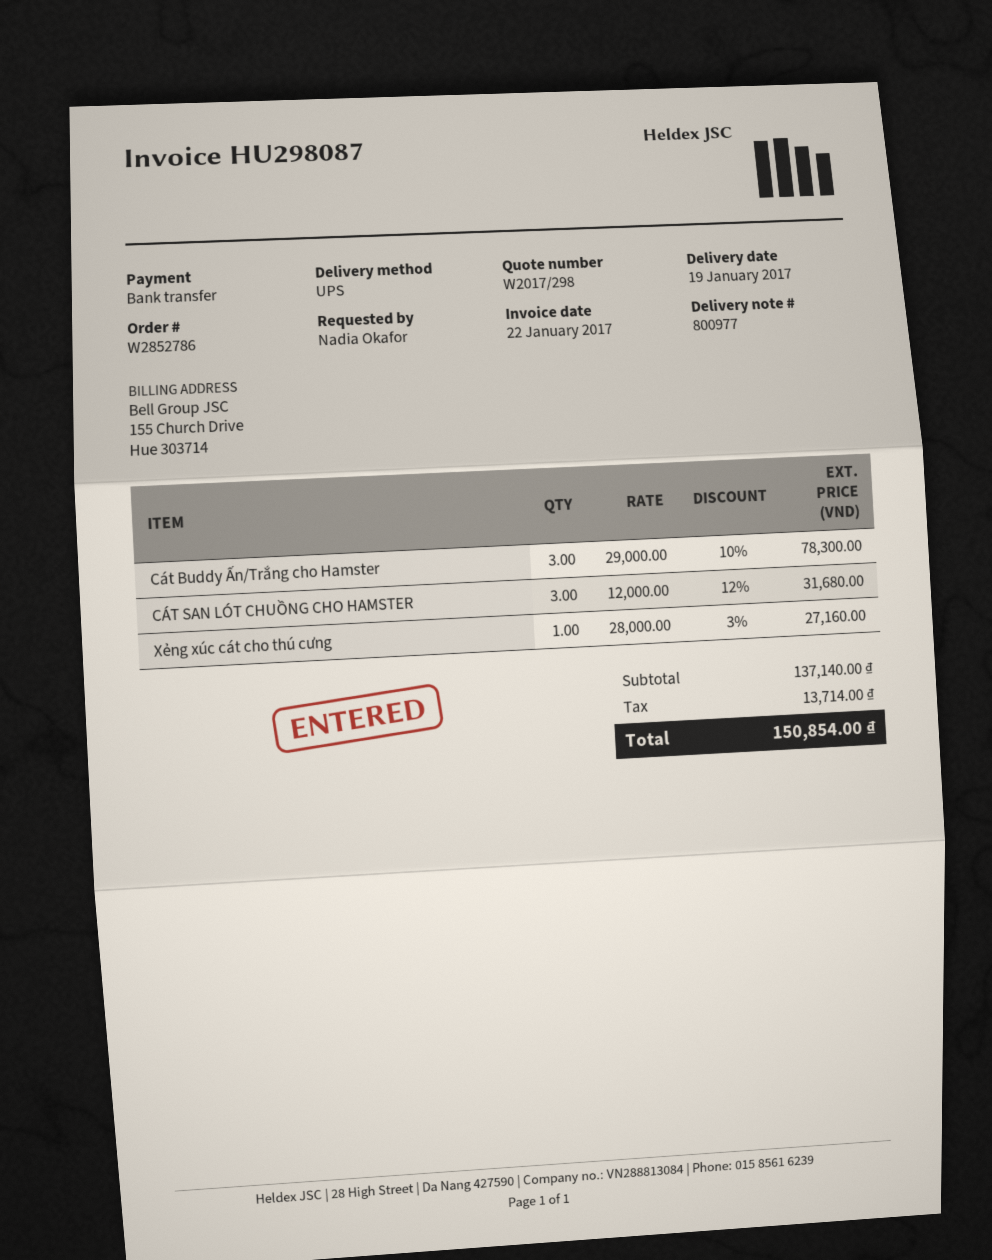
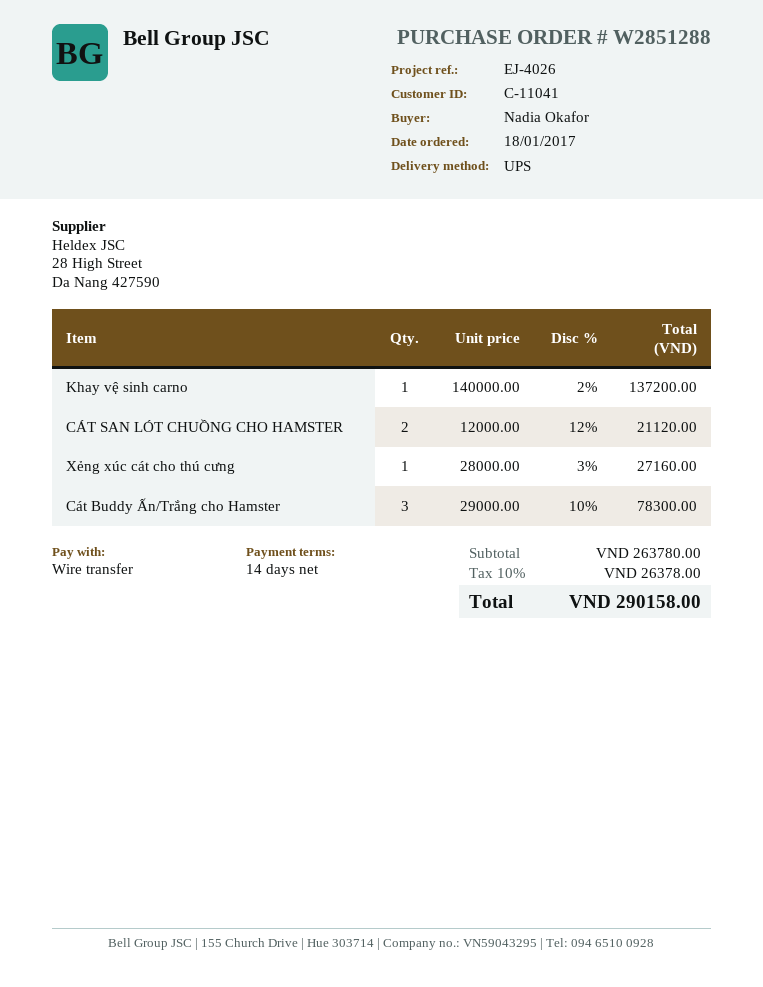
order number: W2852786 -> W2851288
CÁT SAN LÓT CHUỒNG CHO HAMSTER: 3 x 12000.00 - 12% = 31680.00 -> 2 x 12000.00 - 12% = 21120.00
Khay vệ sinh carno: none -> 1 x 140000.00 - 2% = 137200.00
subtotal: 137140.00 -> 263780.00
tax: 13714.00 -> 26378.00
total: 150854.00 -> 290158.00

